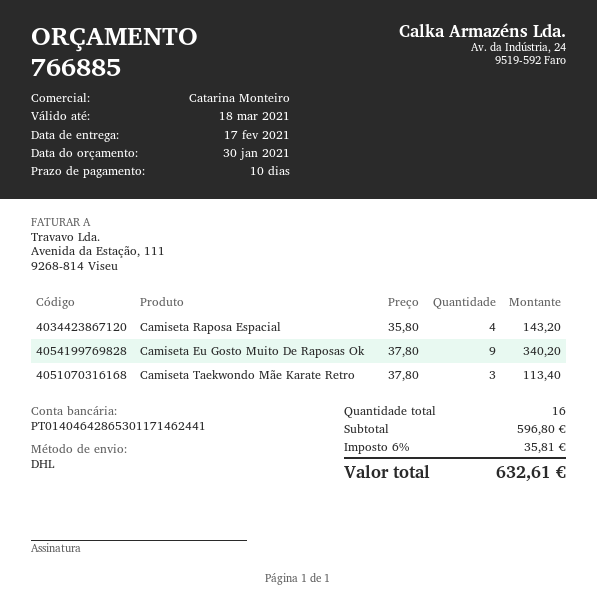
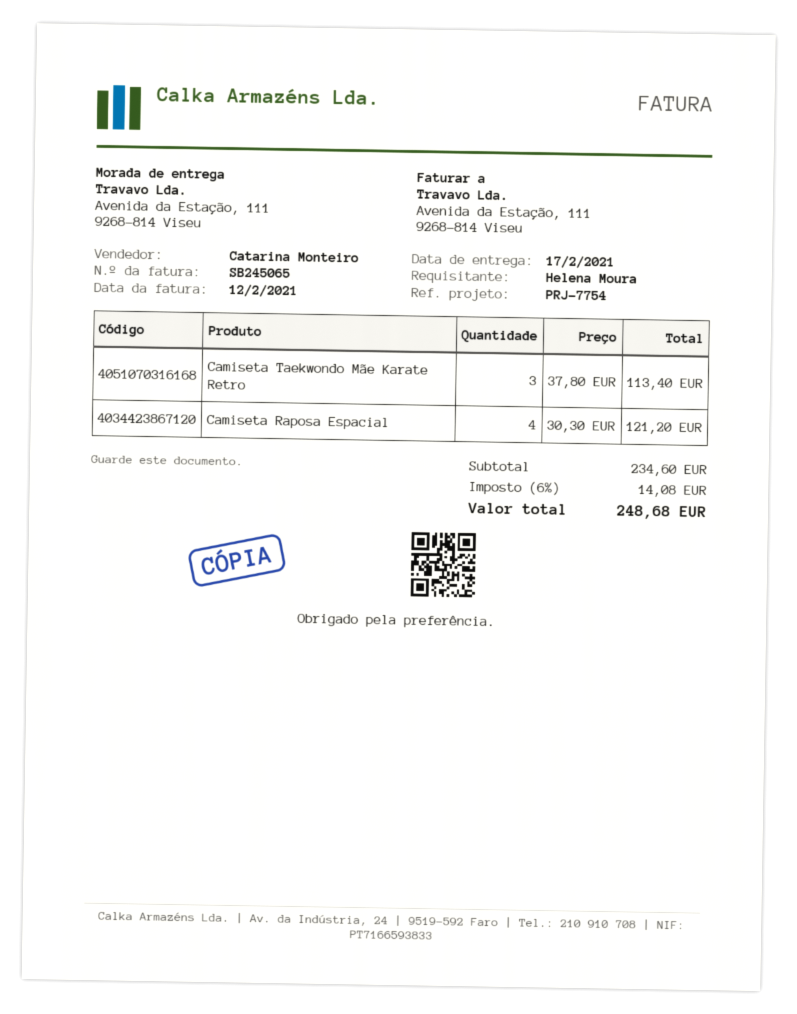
Camiseta Raposa Espacial: 4 x 35.80 = 143.20 -> 4 x 30.30 = 121.20
Camiseta Eu Gosto Muito De Raposas Ok: 9 x 37.80 = 340.20 -> none
subtotal: 596.80 -> 234.60
tax: 6% = 35.81 -> 6% = 14.08
total: 632.61 -> 248.68

